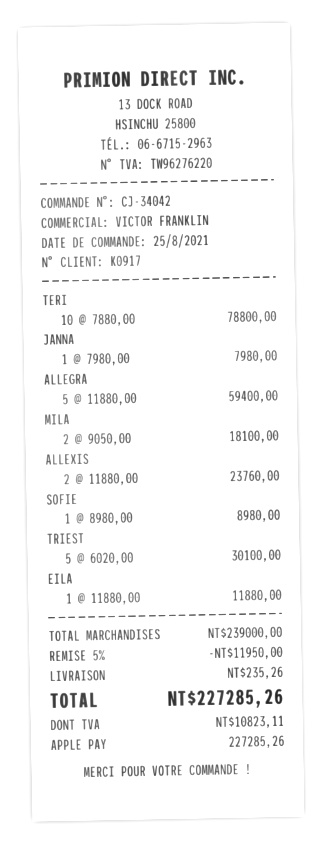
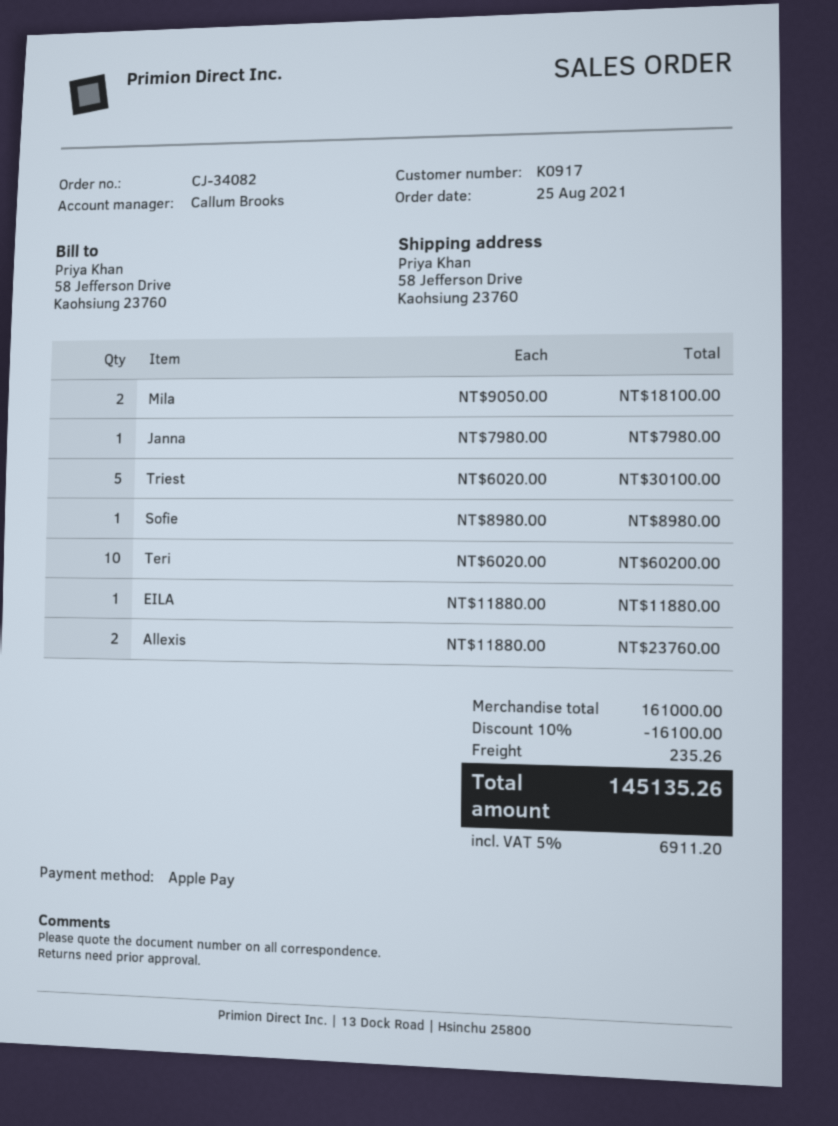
order number: CJ-34042 -> CJ-34082
sales rep: VICTOR FRANKLIN -> Callum Brooks
TERI: 10 x 7880.00 = 78800.00 -> 10 x 6020.00 = 60200.00
ALLEGRA: 5 x 11880.00 = 59400.00 -> none
subtotal: 239000.00 -> 161000.00
discount: 5% = 11950.00 -> 10% = 16100.00
tax: 10823.11 -> 6911.20
total: 227285.26 -> 145135.26

